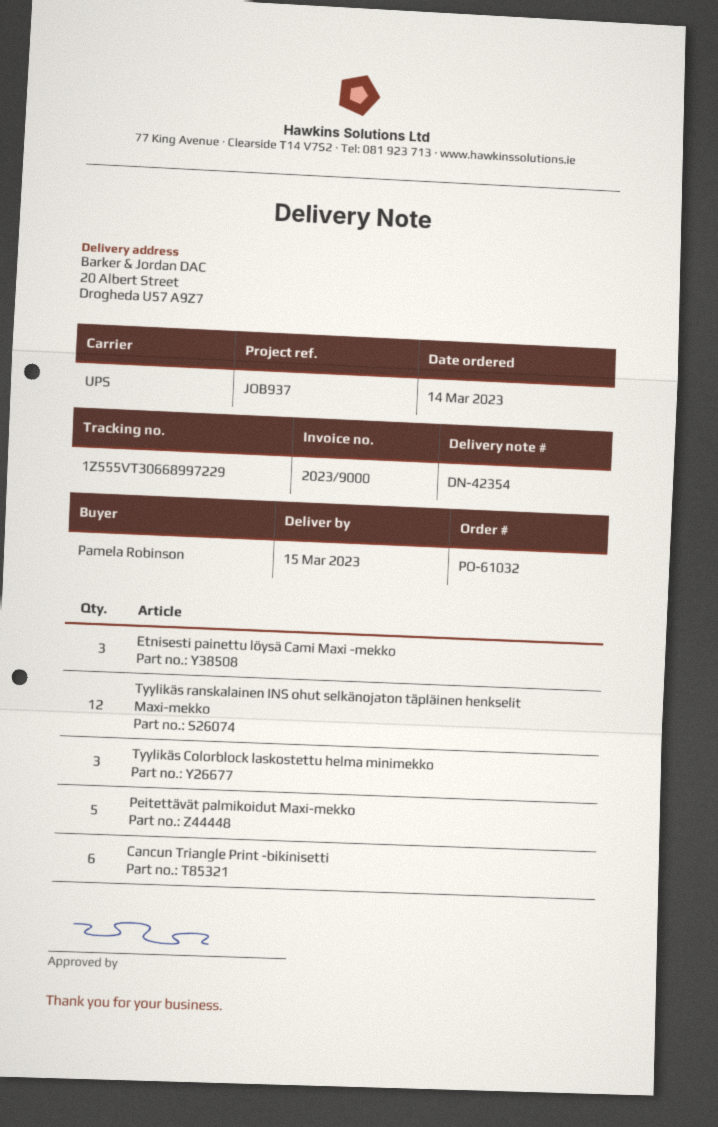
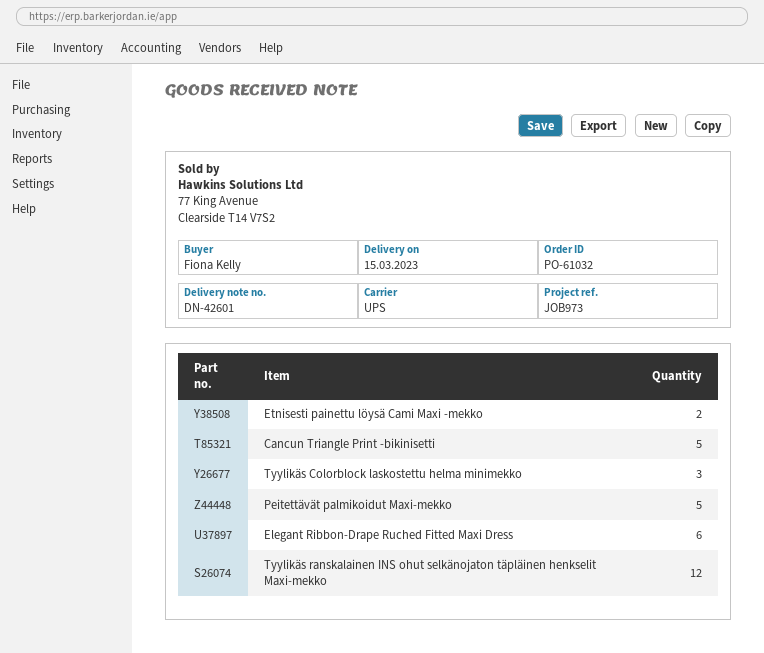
delivery note number: DN-42354 -> DN-42601
reference: JOB937 -> JOB973
ordered by: Pamela Robinson -> Fiona Kelly
Etnisesti painettu löysä Cami Maxi -mekko: 3 -> 2
Cancun Triangle Print -bikinisetti: 6 -> 5
Elegant Ribbon-Drape Ruched Fitted Maxi Dress: none -> 6

